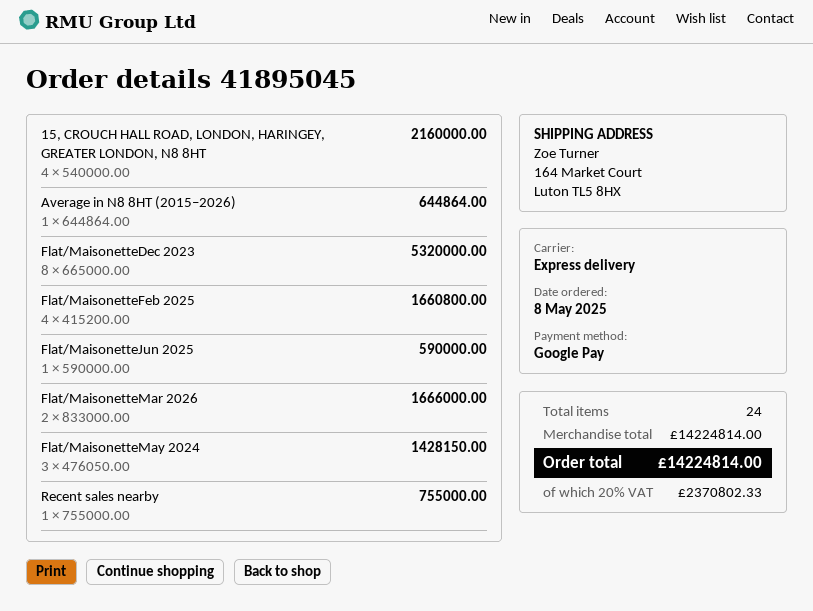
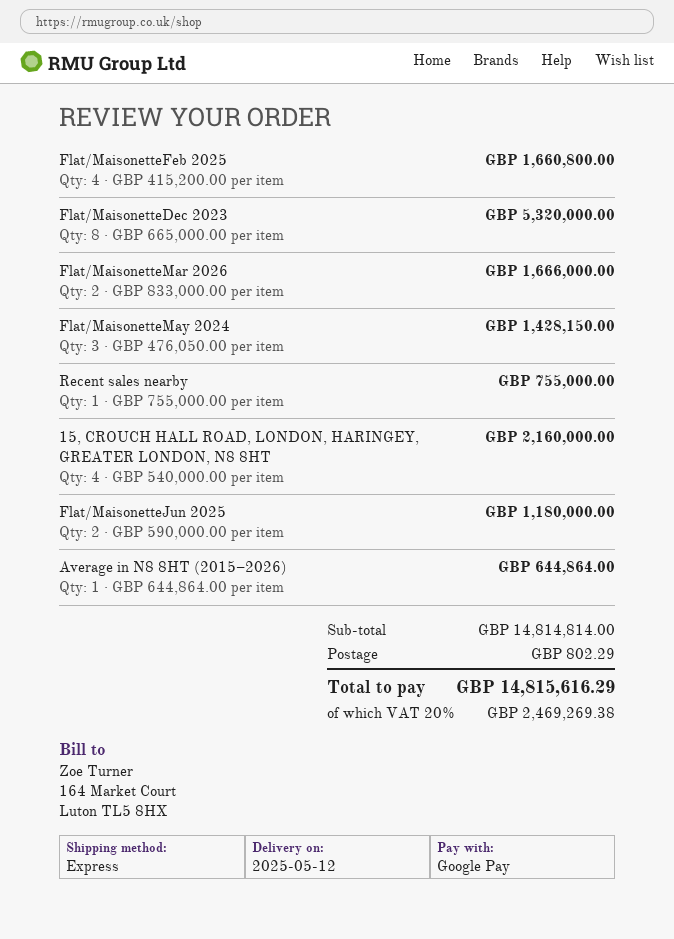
Flat/MaisonetteJun 2025: 1 x 590000.00 = 590000.00 -> 2 x 590000.00 = 1180000.00
subtotal: 14224814.00 -> 14814814.00
shipping: none -> 802.29
tax: 20% = 2370802.33 -> 20% = 2469269.38
total: 14224814.00 -> 14815616.29

